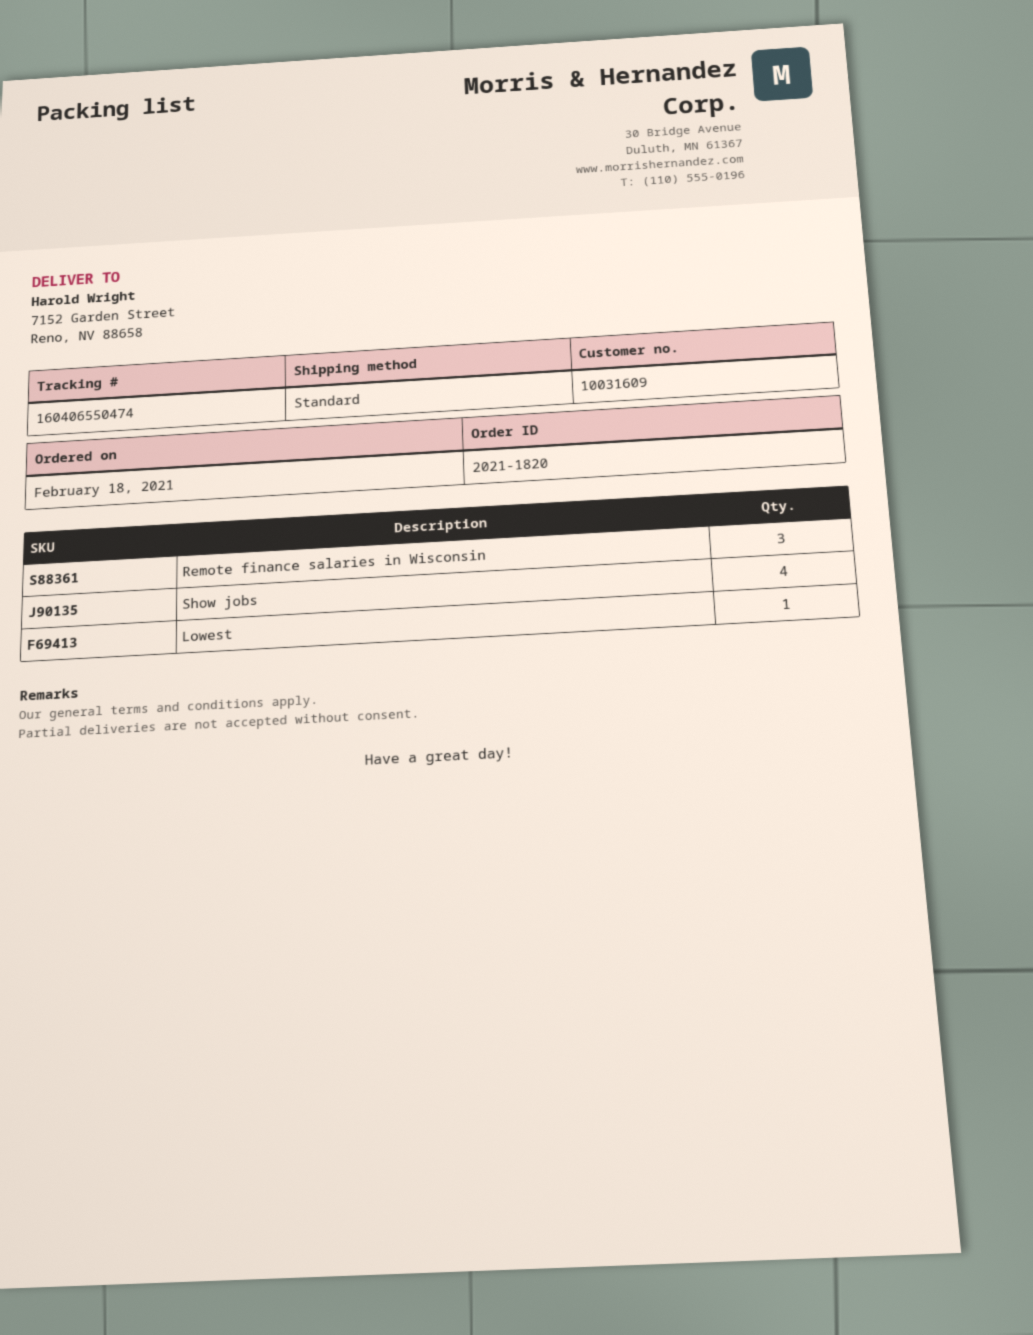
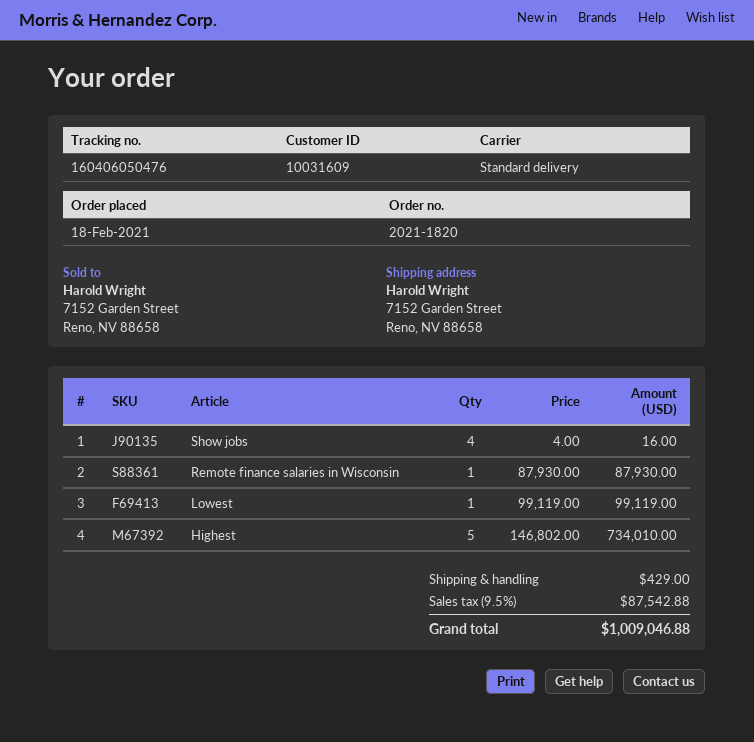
tracking number: 160406550474 -> 160406050476
Remote finance salaries in Wisconsin: 3 -> 1
Highest: none -> 5

